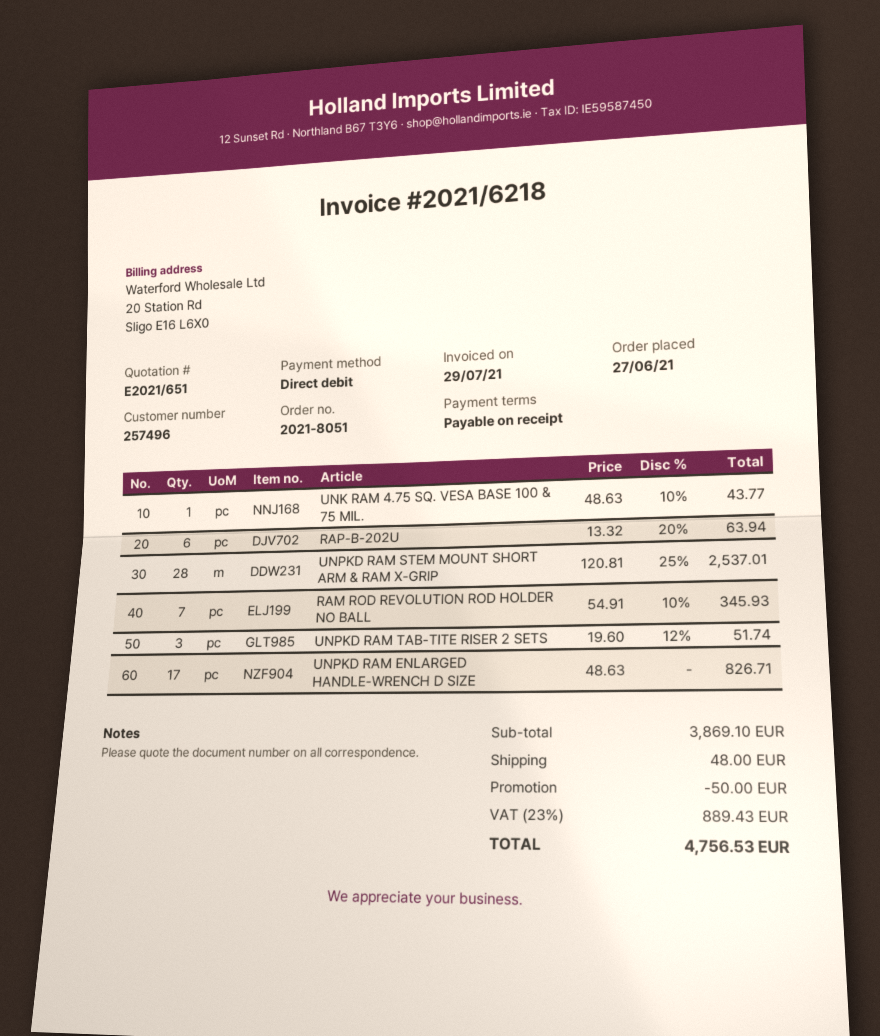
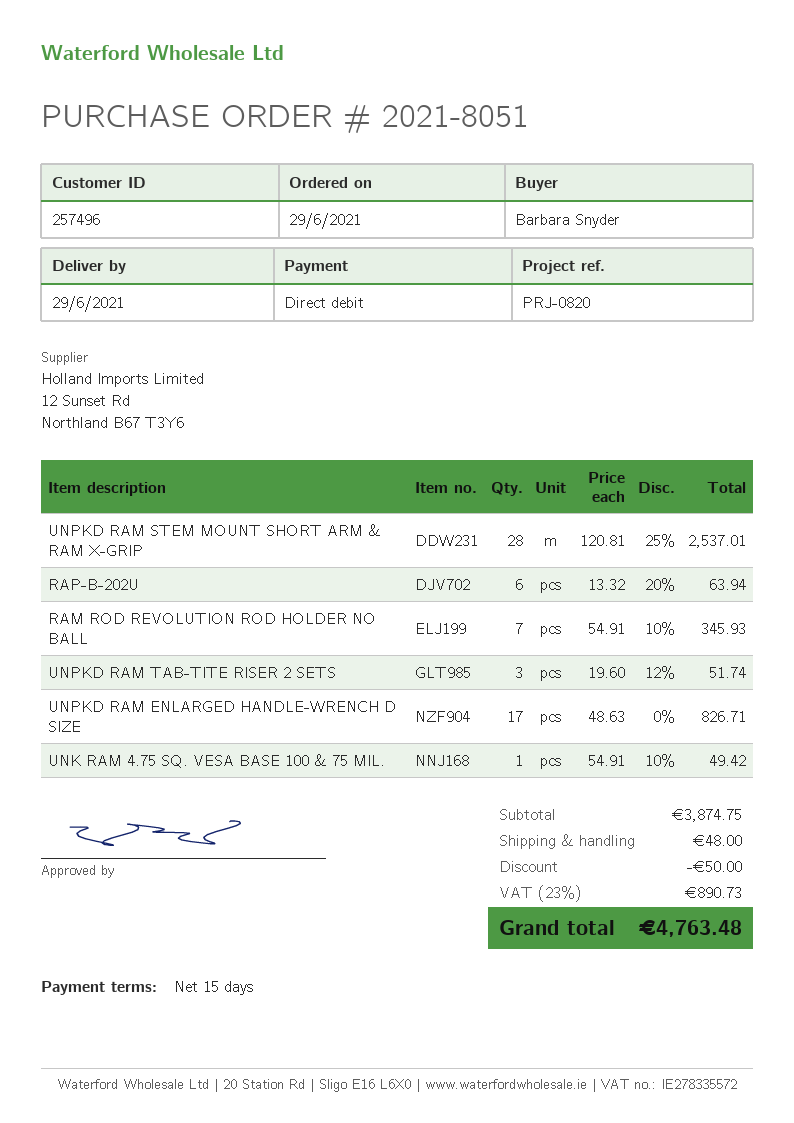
order date: 2021-06-27 -> 2021-06-29
payment terms: on receipt -> 15 days
UNK RAM 4.75 SQ. VESA BASE 100 & 75 MIL.: 1 x 48.63 - 10% = 43.77 -> 1 x 54.91 - 10% = 49.42
subtotal: 3869.10 -> 3874.75
tax: 23% = 889.43 -> 23% = 890.73
total: 4756.53 -> 4763.48

